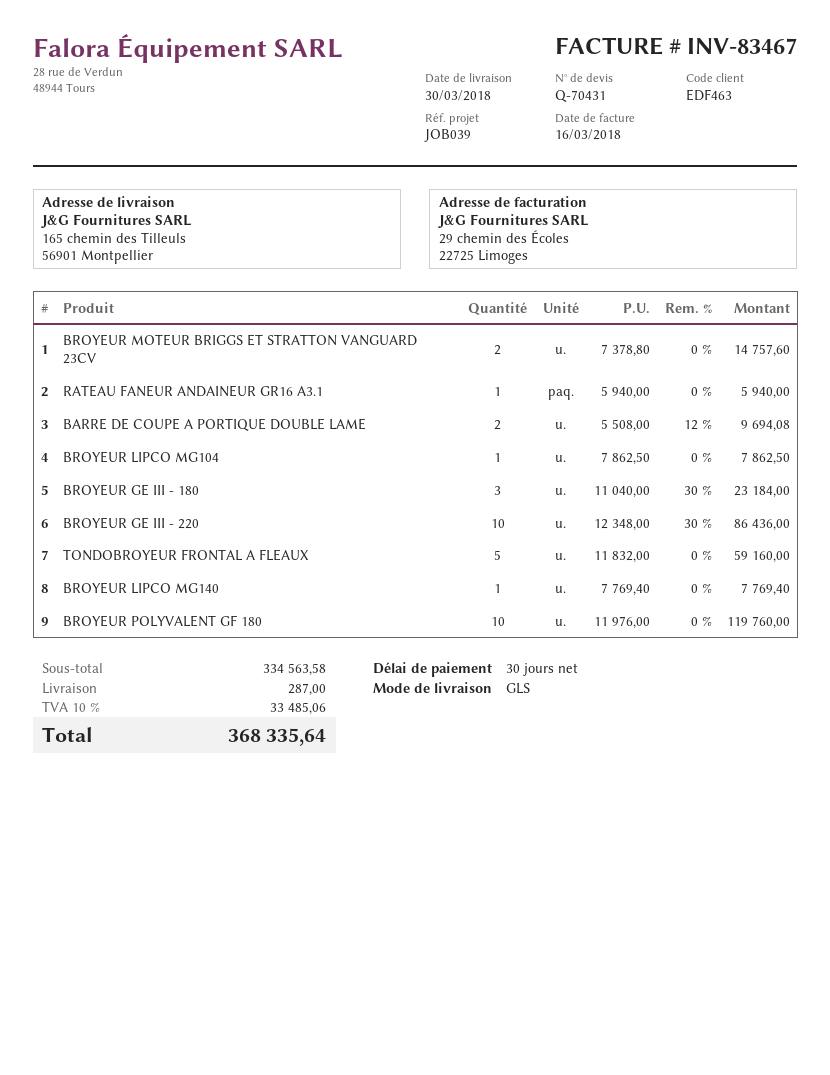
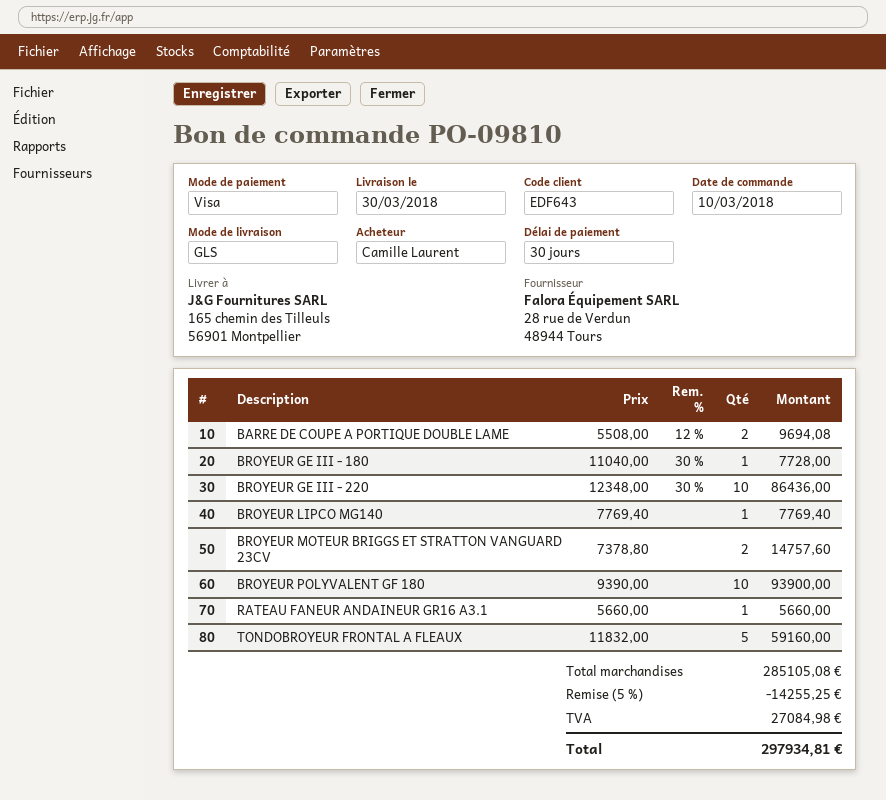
customer number: EDF463 -> EDF643
RATEAU FANEUR ANDAINEUR GR16 A3.1: 1 x 5940.00 = 5940.00 -> 1 x 5660.00 = 5660.00
BROYEUR LIPCO MG104: 1 x 7862.50 = 7862.50 -> none
BROYEUR GE III - 180: 3 x 11040.00 - 30% = 23184.00 -> 1 x 11040.00 - 30% = 7728.00
BROYEUR POLYVALENT GF 180: 10 x 11976.00 = 119760.00 -> 10 x 9390.00 = 93900.00
subtotal: 334563.58 -> 285105.08
discount: none -> 5% = 14255.25
shipping: 287.00 -> none
tax: 33485.06 -> 27084.98
total: 368335.64 -> 297934.81

